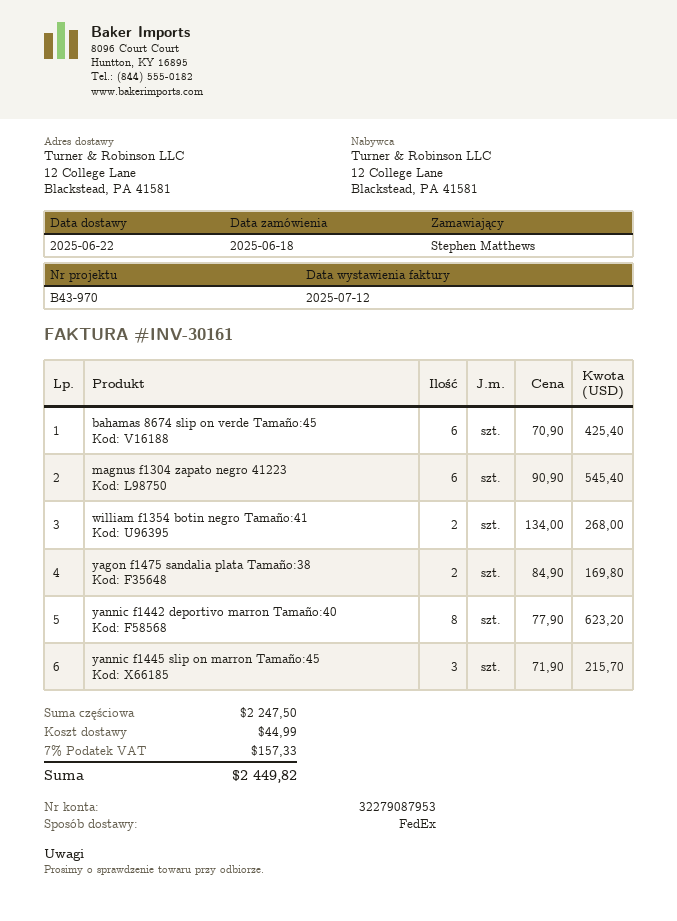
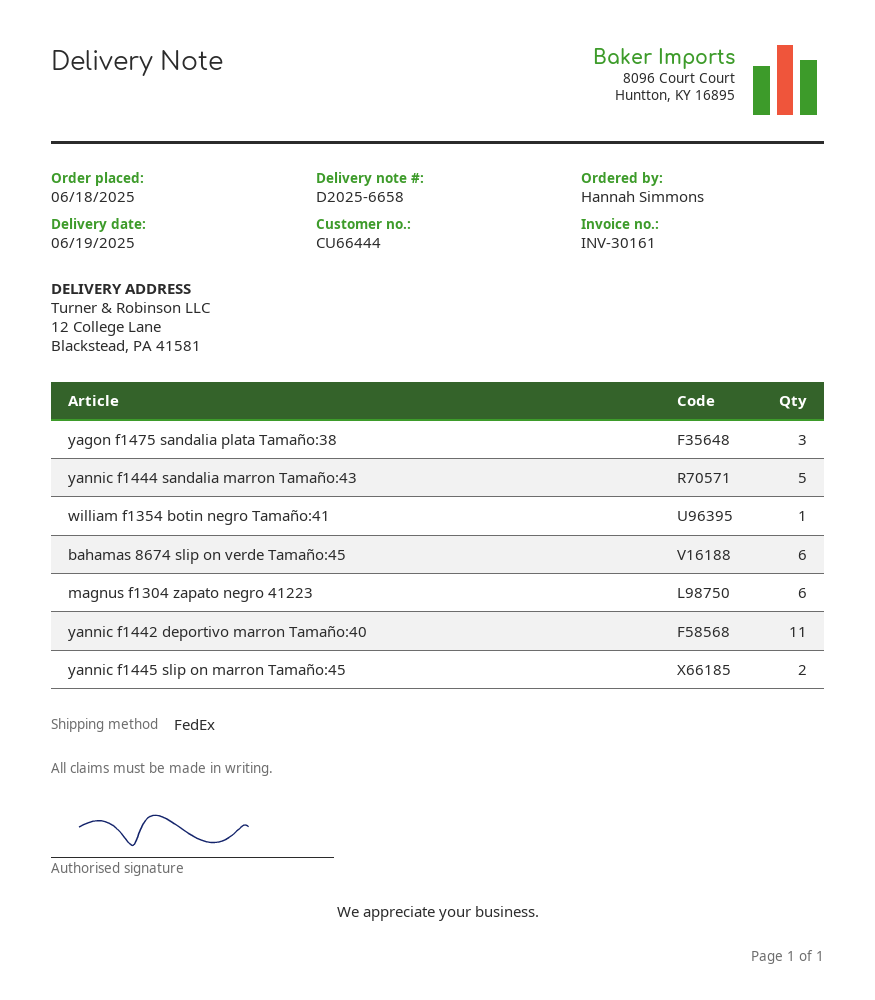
delivery date: 2025-06-22 -> 2025-06-19
ordered by: Stephen Matthews -> Hannah Simmons
william f1354 botin negro Tamaño:41: 2 -> 1
yagon f1475 sandalia plata Tamaño:38: 2 -> 3
yannic f1442 deportivo marron Tamaño:40: 8 -> 11
yannic f1445 slip on marron Tamaño:45: 3 -> 2
yannic f1444 sandalia marron Tamaño:43: none -> 5

